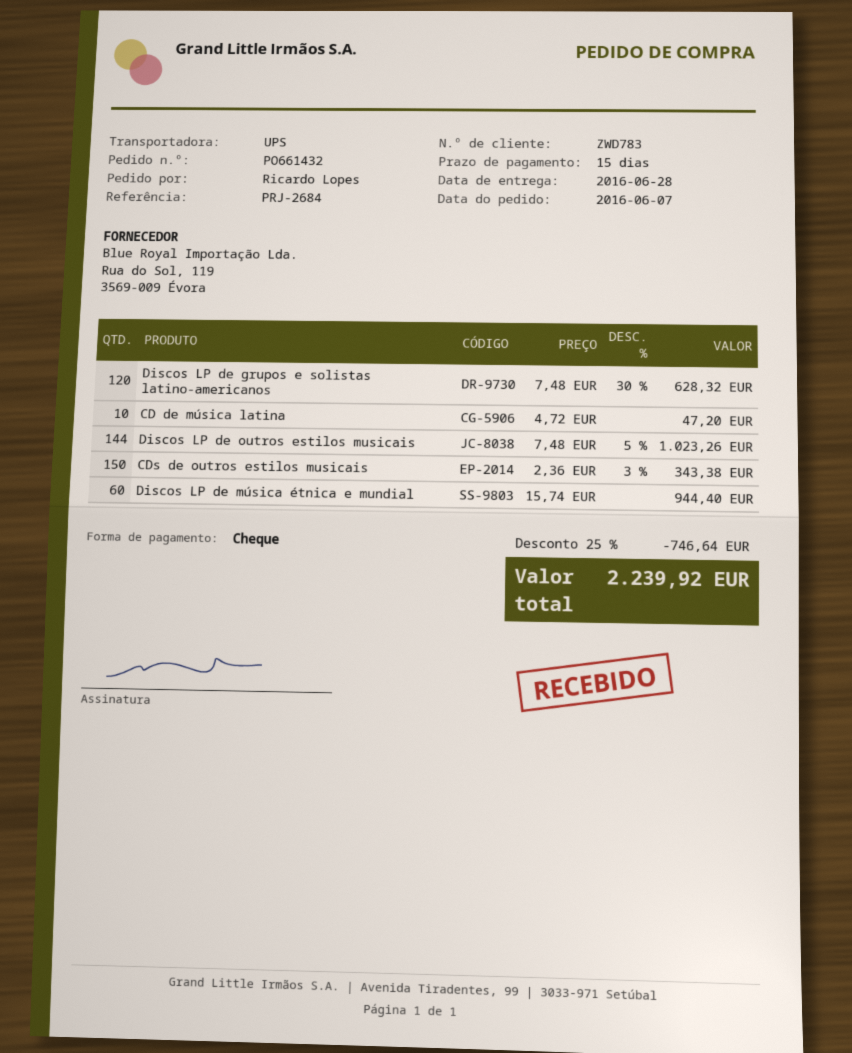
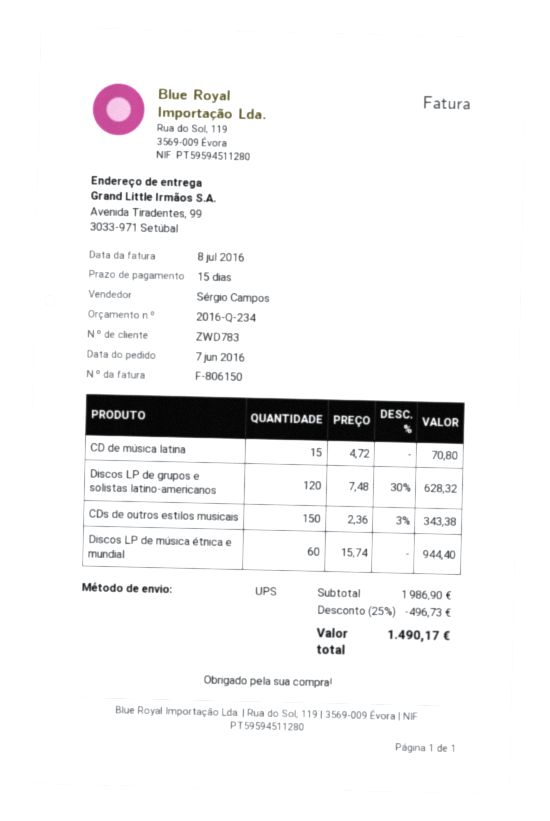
CD de música latina: 10 x 4.72 = 47.20 -> 15 x 4.72 = 70.80
Discos LP de outros estilos musicais: 144 x 7.48 - 5% = 1023.26 -> none
discount: 25% = 746.64 -> 25% = 496.73
total: 2239.92 -> 1490.17

